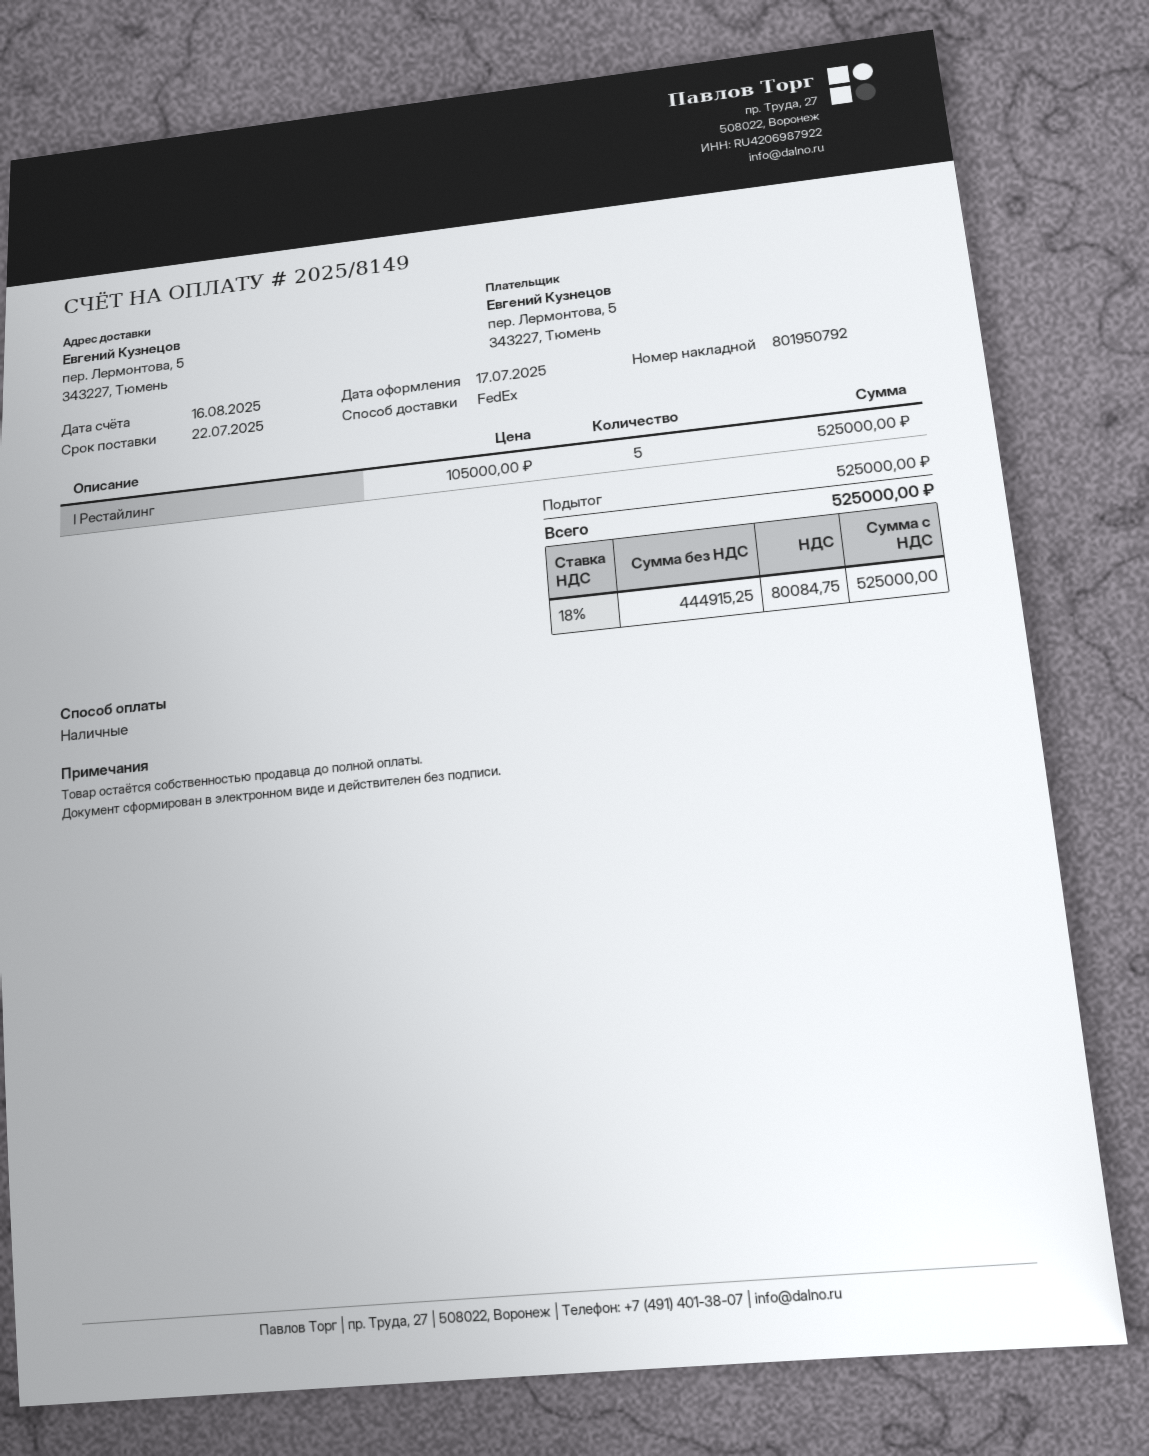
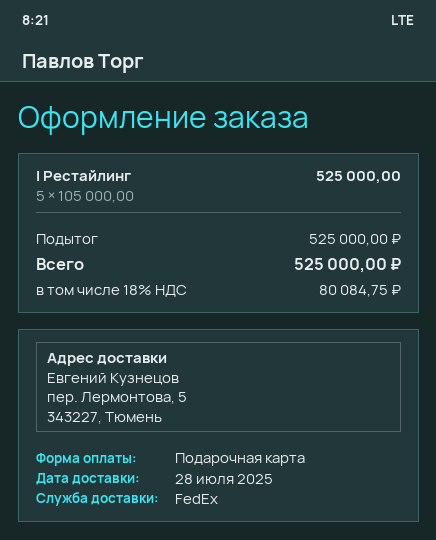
delivery date: 2025-07-22 -> 2025-07-28
payment method: cash -> gift card

